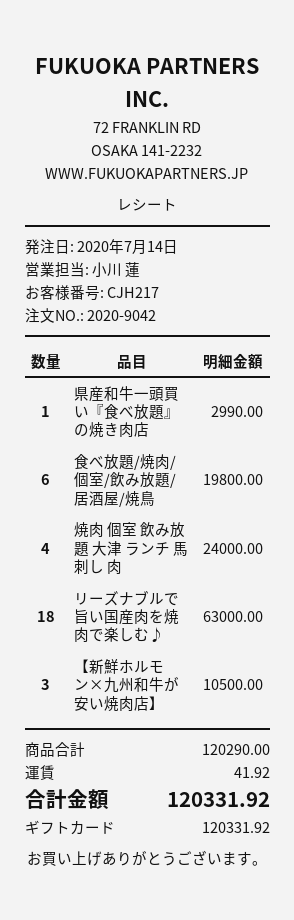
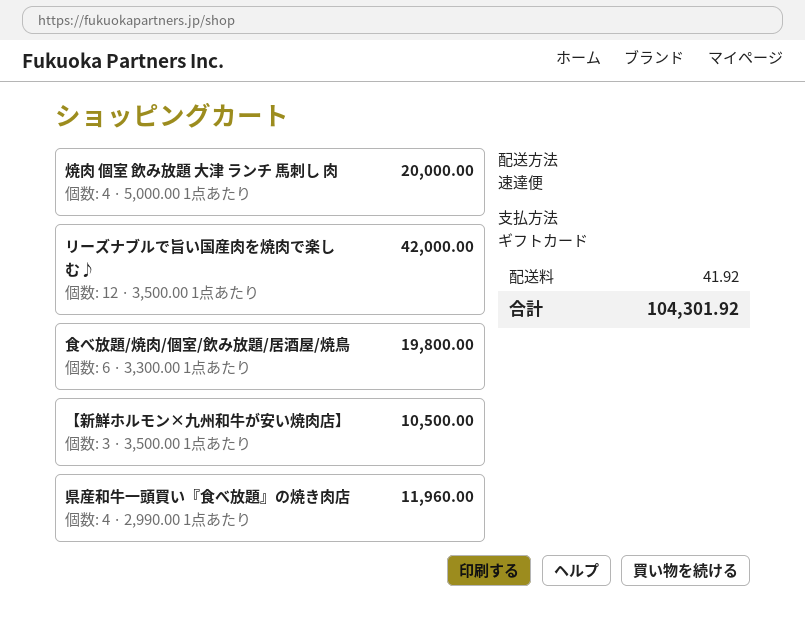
県産和牛一頭買い『食べ放題』の焼き肉店: 1 for 2990.00 -> 4 for 11960.00
焼肉 個室 飲み放題 大津 ランチ 馬刺し 肉: 4 for 24000.00 -> 4 for 20000.00
リーズナブルで旨い国産肉を焼肉で楽しむ♪: 18 for 63000.00 -> 12 for 42000.00
total: 120331.92 -> 104301.92

